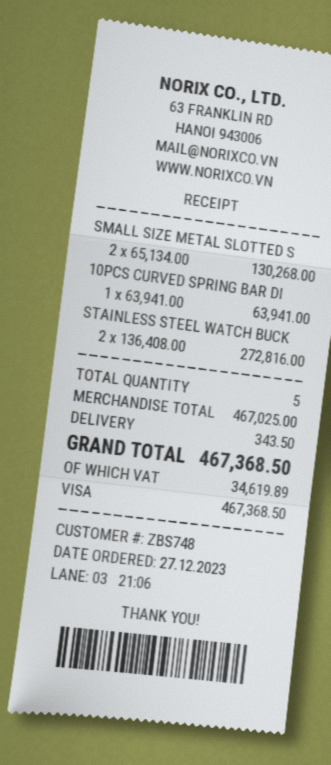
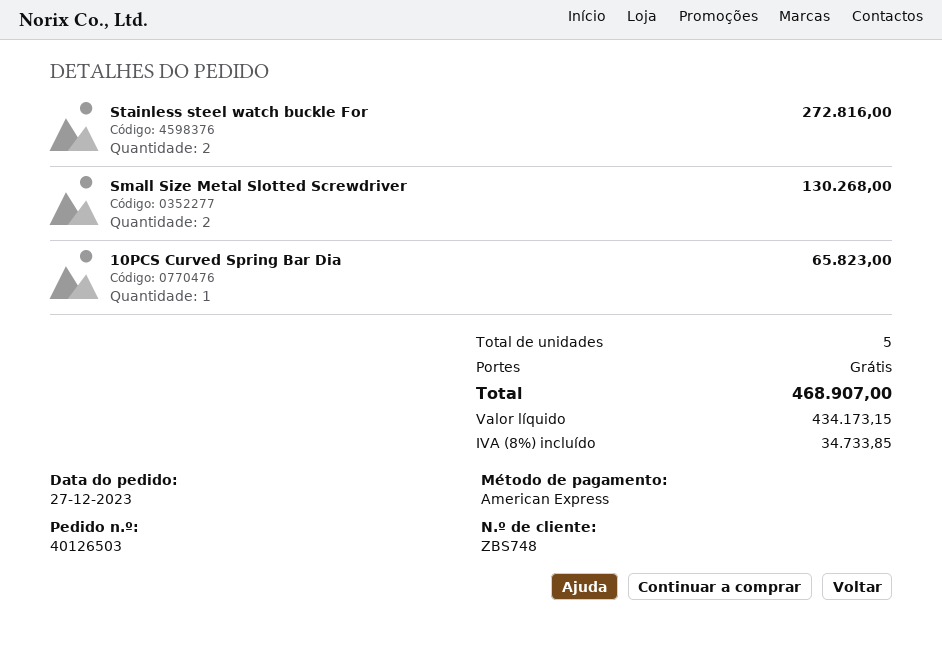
payment method: Visa -> American Express
10PCS CURVED SPRING BAR DI: 1 for 63941.00 -> 1 for 65823.00
shipping: 343.50 -> 0.00
tax: 34619.89 -> 34733.85
total: 467368.50 -> 468907.00

